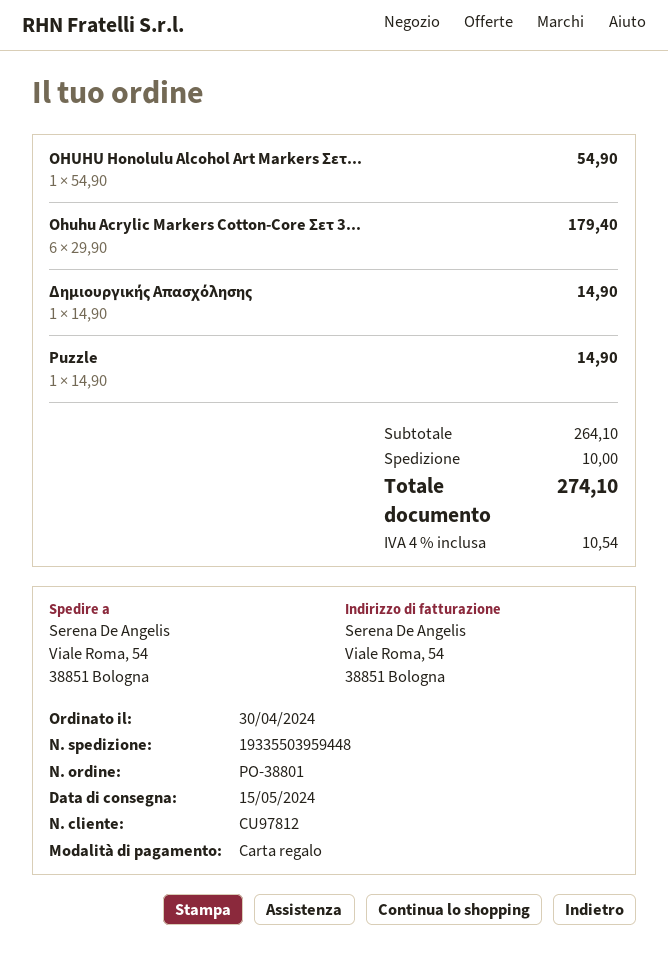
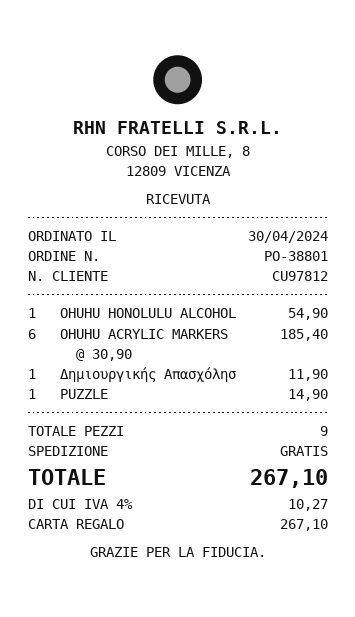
Ohuhu Acrylic Markers Cotton-Core Σετ 3...: 6 x 29.90 = 179.40 -> 6 x 30.90 = 185.40
Δημιουργικής Απασχόλησης: 1 x 14.90 = 14.90 -> 1 x 11.90 = 11.90
shipping: 10.00 -> 0.00
tax: 4% = 10.54 -> 4% = 10.27
total: 274.10 -> 267.10

